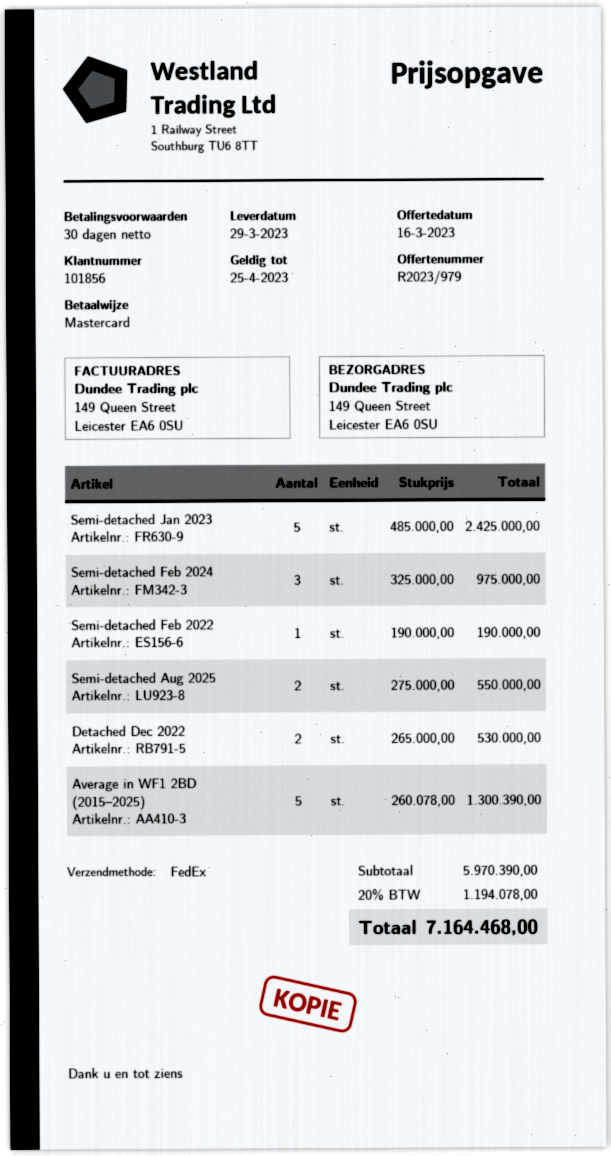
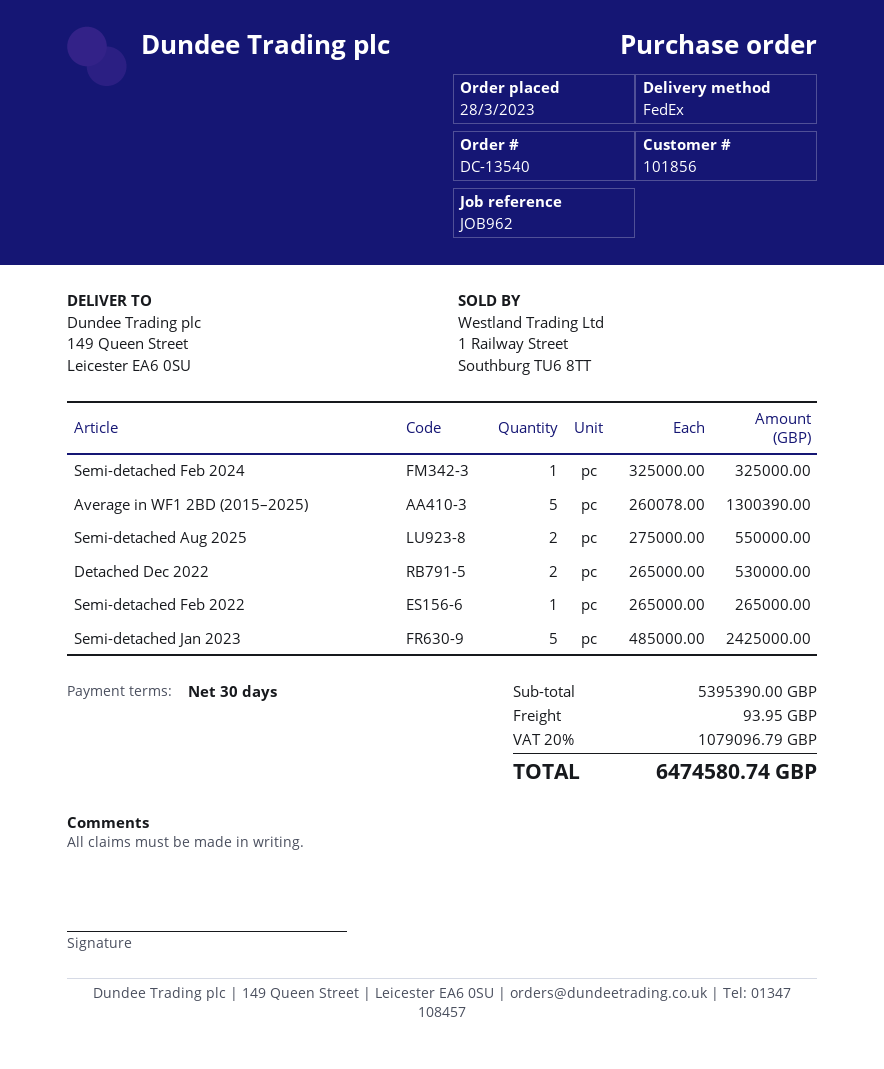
Semi-detached Feb 2024: 3 x 325000.00 = 975000.00 -> 1 x 325000.00 = 325000.00
Semi-detached Feb 2022: 1 x 190000.00 = 190000.00 -> 1 x 265000.00 = 265000.00
subtotal: 5970390.00 -> 5395390.00
shipping: none -> 93.95
tax: 20% = 1194078.00 -> 20% = 1079096.79
total: 7164468.00 -> 6474580.74

